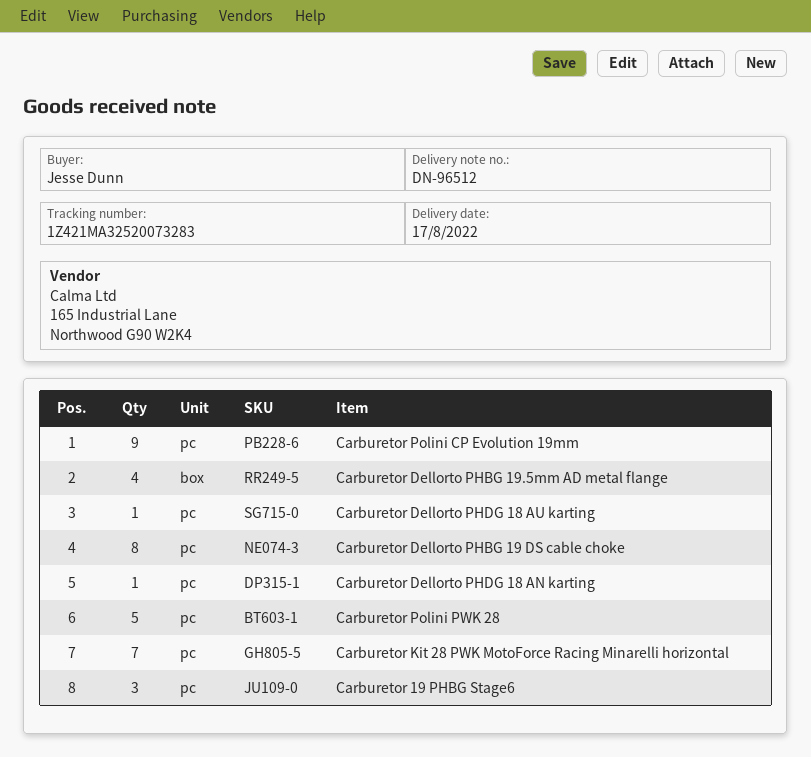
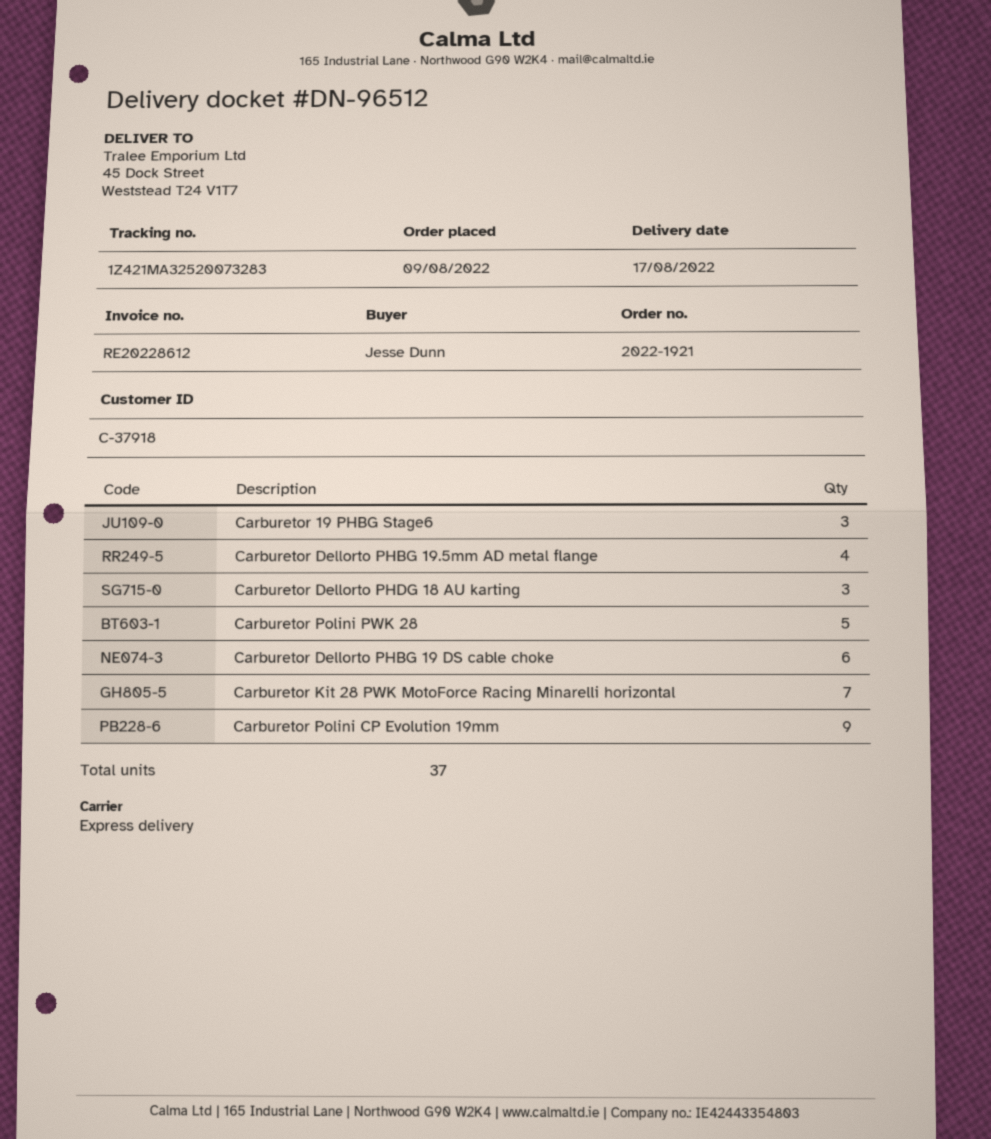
Carburetor Dellorto PHDG 18 AU karting: 1 -> 3
Carburetor Dellorto PHBG 19 DS cable choke: 8 -> 6
Carburetor Dellorto PHDG 18 AN karting: 1 -> none

